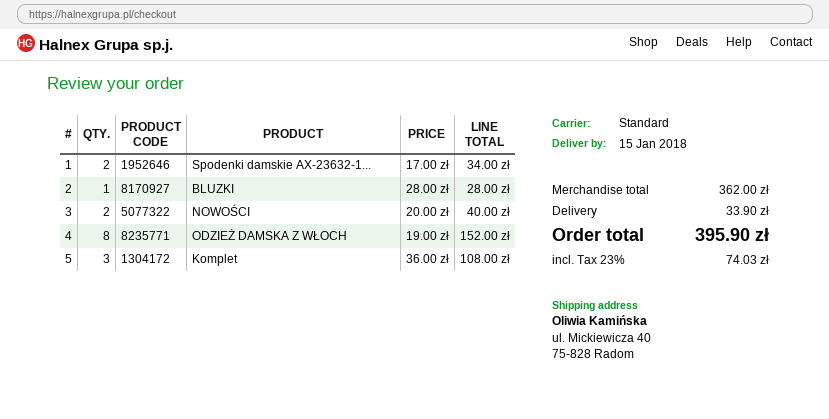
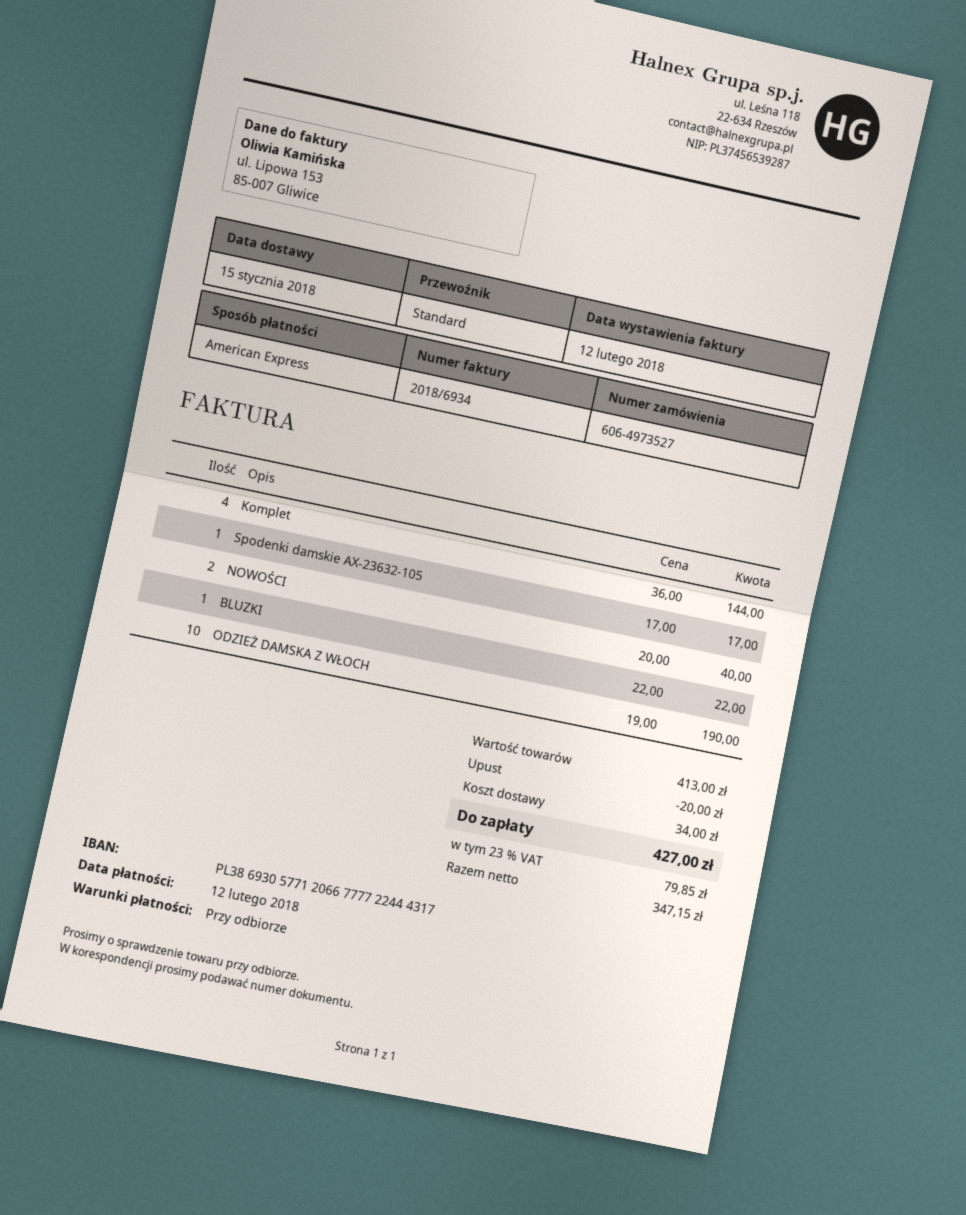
Spodenki damskie AX-23632-1...: 2 x 17.00 = 34.00 -> 1 x 17.00 = 17.00
BLUZKI: 1 x 28.00 = 28.00 -> 1 x 22.00 = 22.00
ODZIEŻ DAMSKA Z WŁOCH: 8 x 19.00 = 152.00 -> 10 x 19.00 = 190.00
Komplet: 3 x 36.00 = 108.00 -> 4 x 36.00 = 144.00
subtotal: 362.00 -> 413.00
discount: none -> 20.00
shipping: 33.90 -> 34.00
tax: 23% = 74.03 -> 23% = 79.85
total: 395.90 -> 427.00

